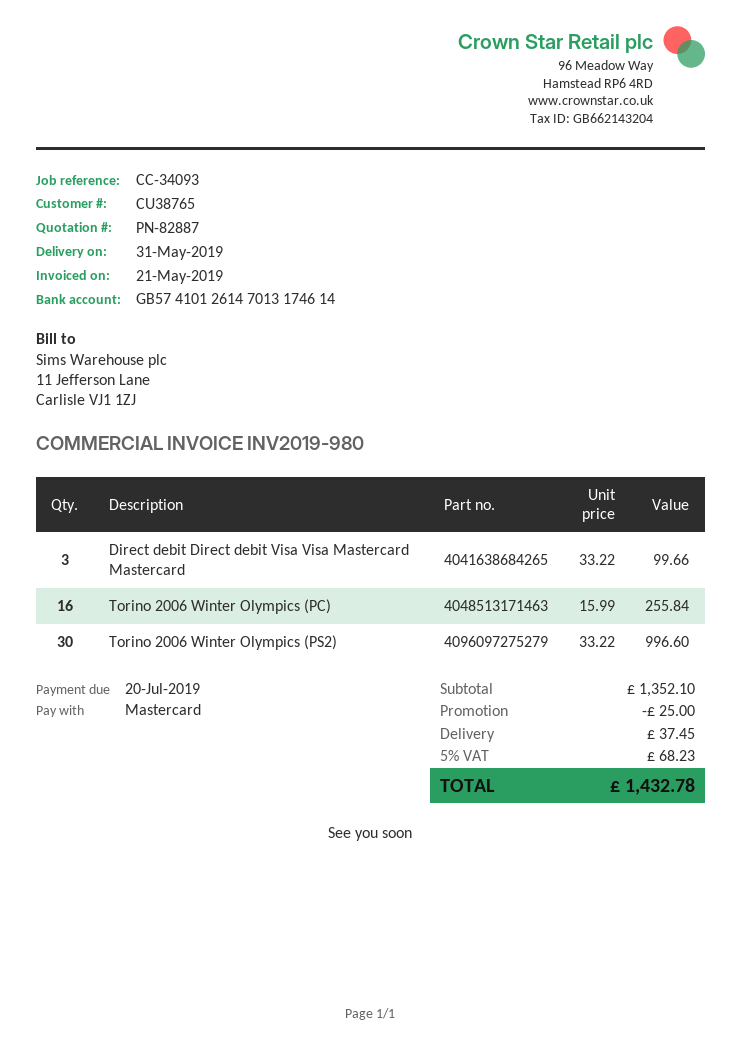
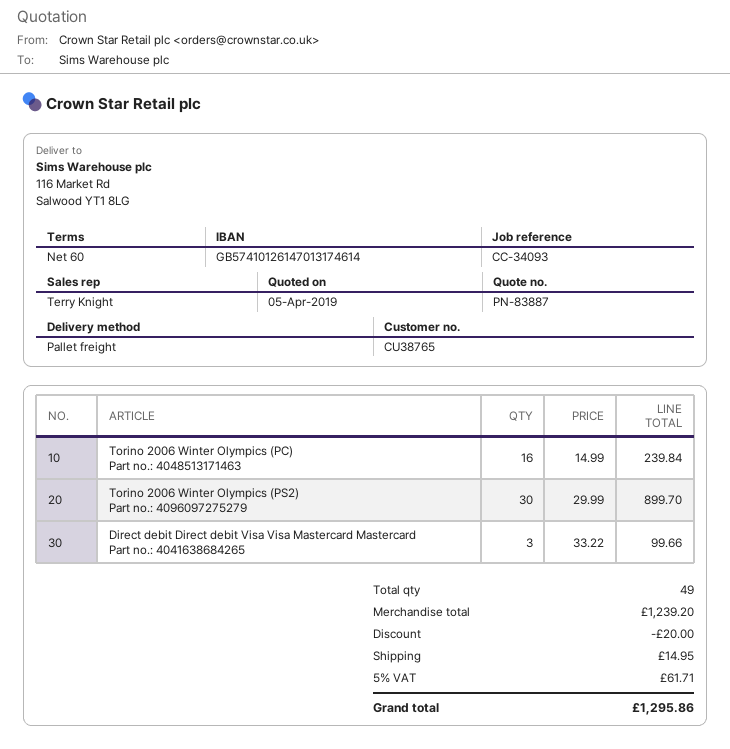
quote number: PN-82887 -> PN-83887
Torino 2006 Winter Olympics (PC): 16 x 15.99 = 255.84 -> 16 x 14.99 = 239.84
Torino 2006 Winter Olympics (PS2): 30 x 33.22 = 996.60 -> 30 x 29.99 = 899.70
subtotal: 1352.10 -> 1239.20
discount: 25.00 -> 20.00
shipping: 37.45 -> 14.95
tax: 5% = 68.23 -> 5% = 61.71
total: 1432.78 -> 1295.86

